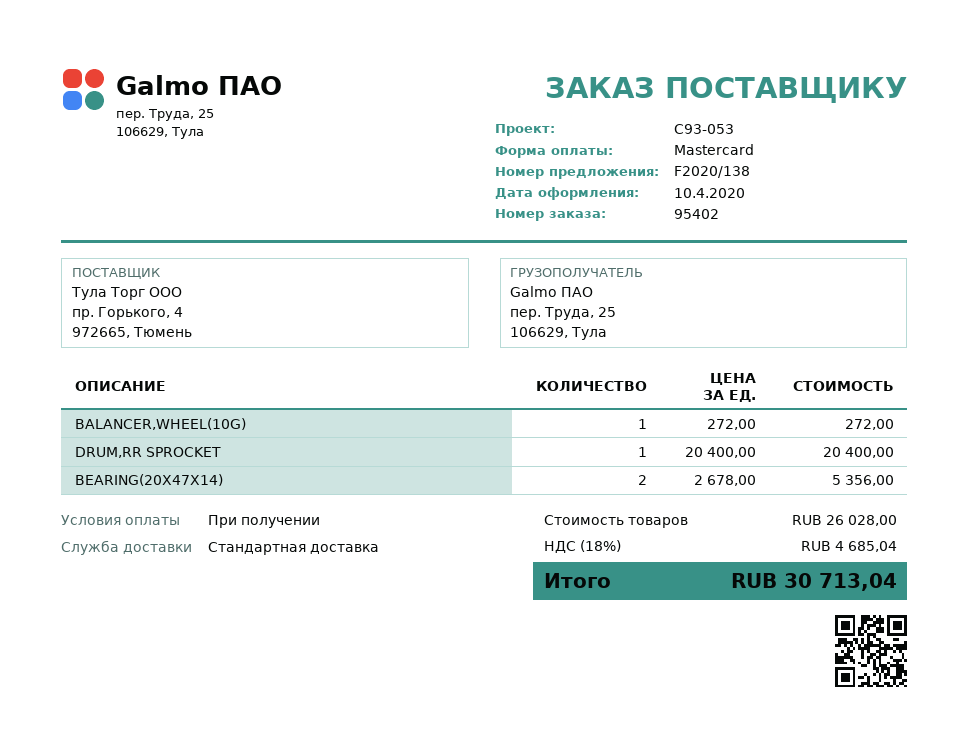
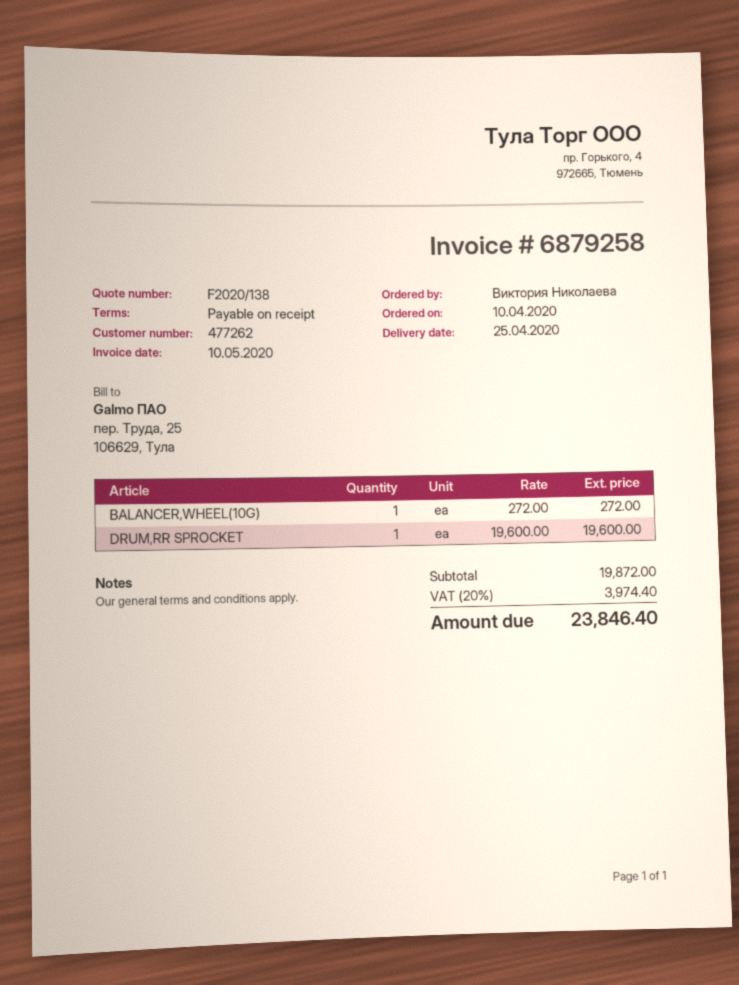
DRUM,RR SPROCKET: 1 x 20400.00 = 20400.00 -> 1 x 19600.00 = 19600.00
BEARING(20X47X14): 2 x 2678.00 = 5356.00 -> none
subtotal: 26028.00 -> 19872.00
tax: 18% = 4685.04 -> 20% = 3974.40
total: 30713.04 -> 23846.40

